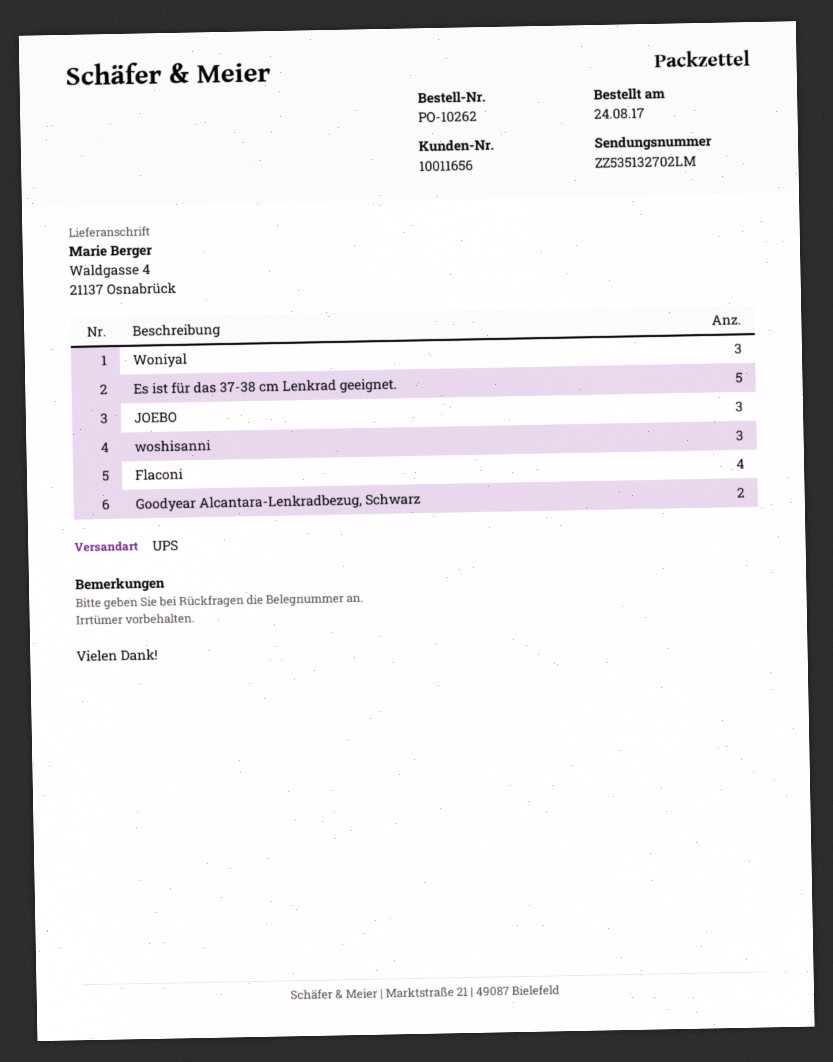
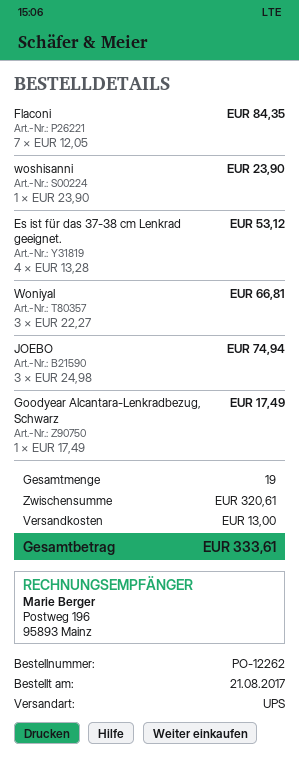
order number: PO-10262 -> PO-12262
order date: 2017-08-24 -> 2017-08-21
Es ist für das 37-38 cm Lenkrad geeignet.: 5 -> 4
woshisanni: 3 -> 1
Flaconi: 4 -> 7
Goodyear Alcantara-Lenkradbezug, Schwarz: 2 -> 1

